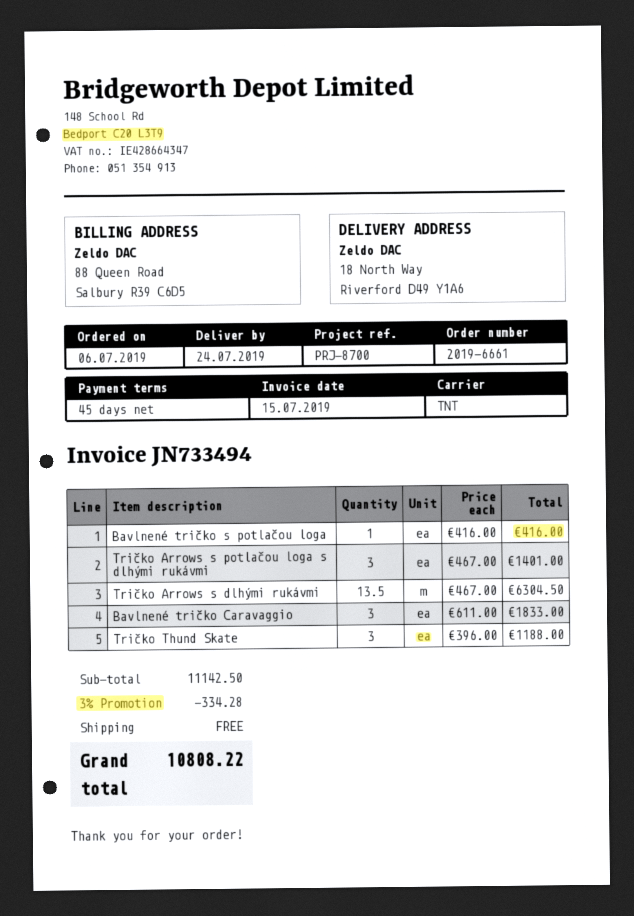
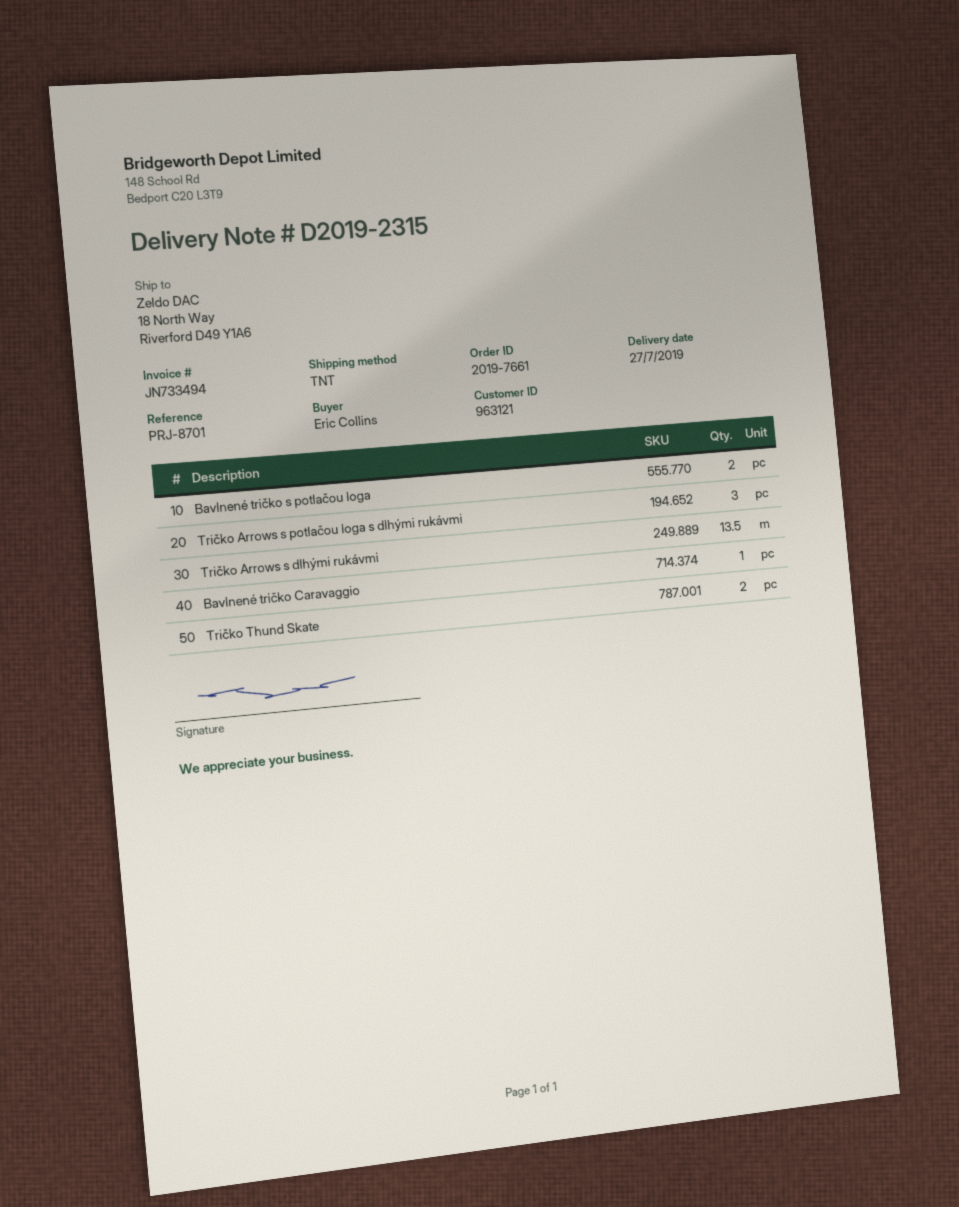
order number: 2019-6661 -> 2019-7661
delivery date: 2019-07-24 -> 2019-07-27
reference: PRJ-8700 -> PRJ-8701
Bavlnené tričko s potlačou loga: 1 -> 2
Bavlnené tričko Caravaggio: 3 -> 1
Tričko Thund Skate: 3 -> 2

